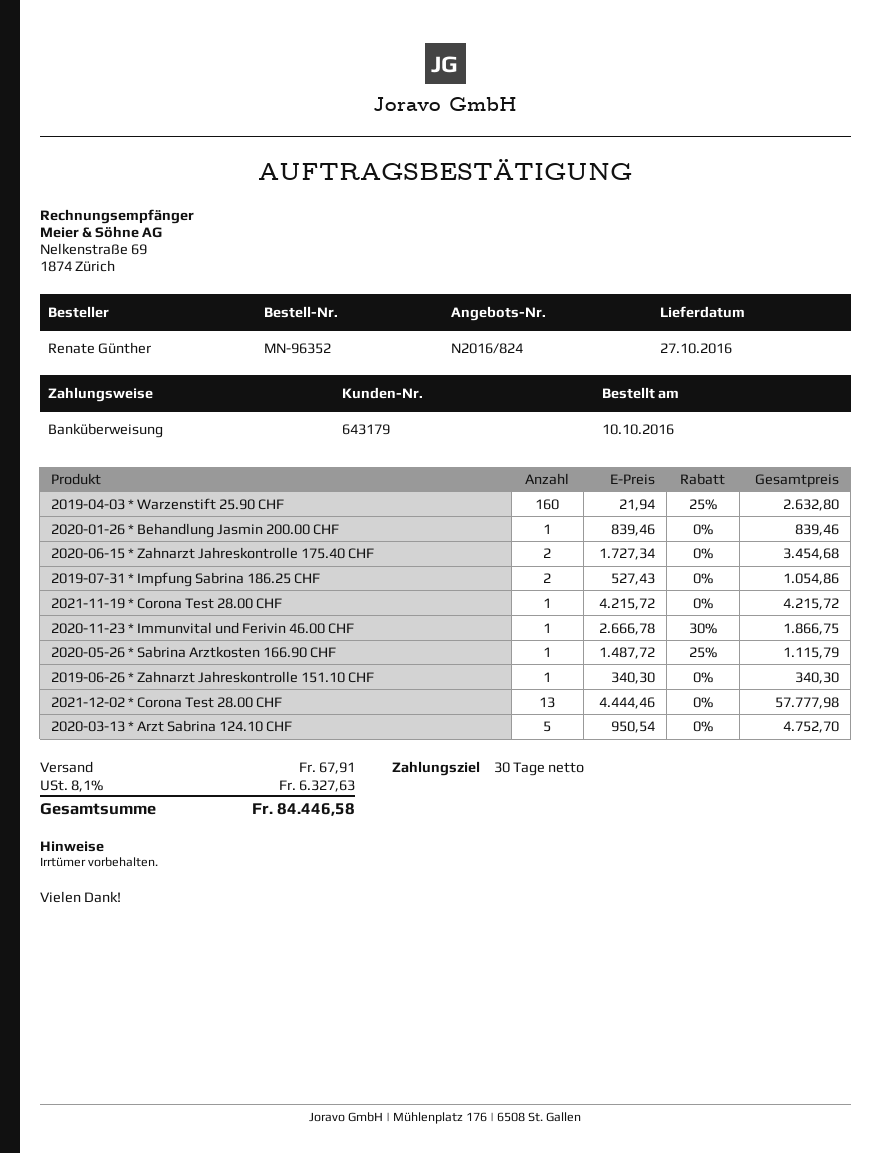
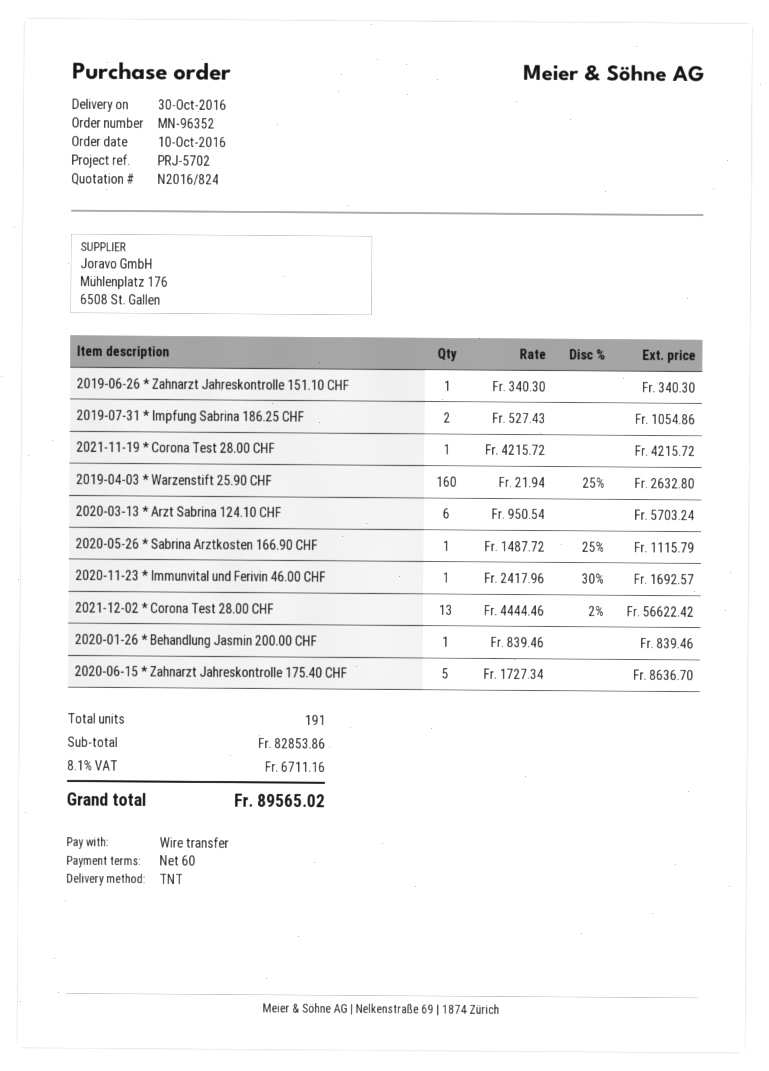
delivery date: 2016-10-27 -> 2016-10-30
payment terms: 30 days -> 60 days
2020-06-15 * Zahnarzt Jahreskontrolle 175.40 CHF: 2 x 1727.34 = 3454.68 -> 5 x 1727.34 = 8636.70
2020-11-23 * Immunvital und Ferivin 46.00 CHF: 1 x 2666.78 - 30% = 1866.75 -> 1 x 2417.96 - 30% = 1692.57
2021-12-02 * Corona Test 28.00 CHF: 13 x 4444.46 = 57777.98 -> 13 x 4444.46 - 2% = 56622.42
2020-03-13 * Arzt Sabrina 124.10 CHF: 5 x 950.54 = 4752.70 -> 6 x 950.54 = 5703.24
shipping: 67.91 -> none
tax: 8.1% = 6327.63 -> 8.1% = 6711.16
total: 84446.58 -> 89565.02

